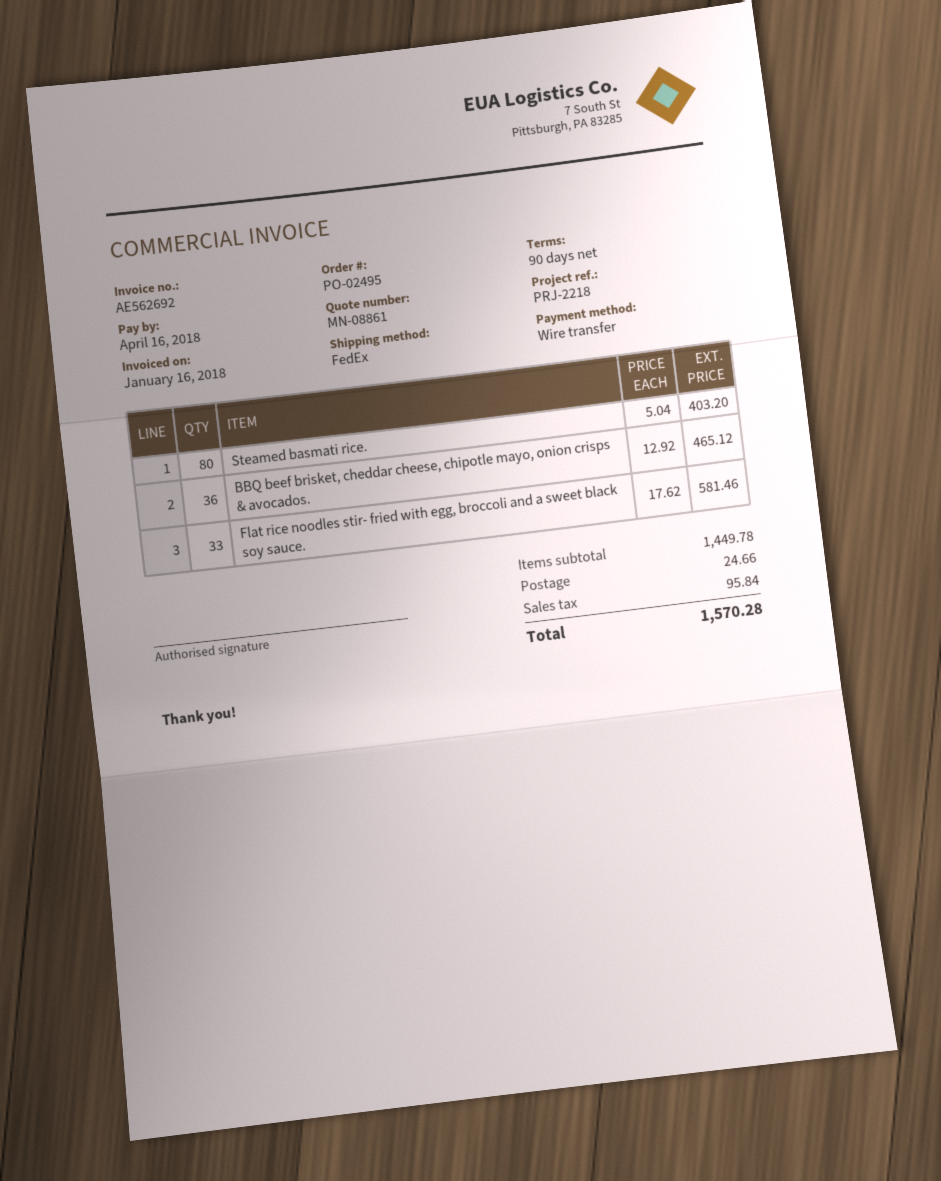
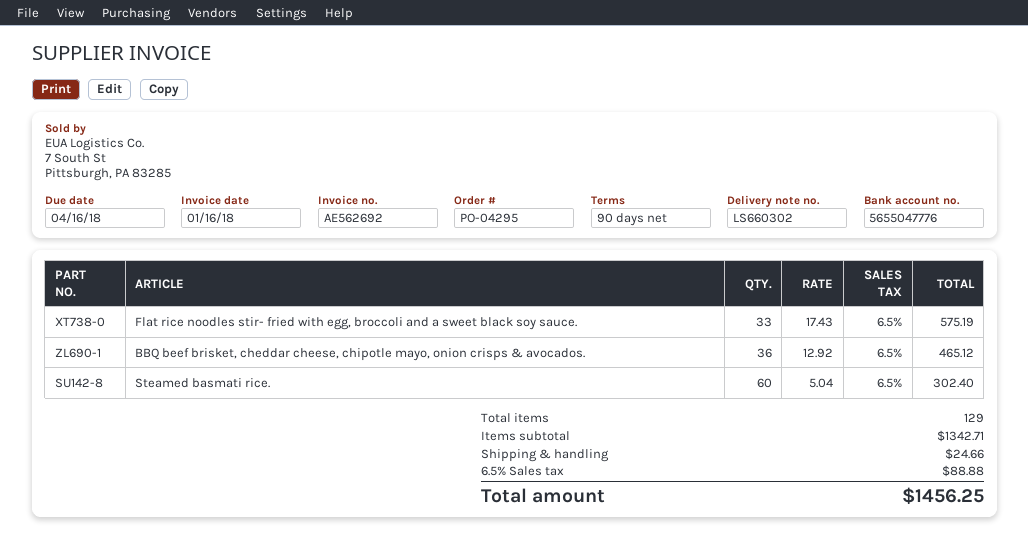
order number: PO-02495 -> PO-04295
Steamed basmati rice.: 80 x 5.04 = 403.20 -> 60 x 5.04 = 302.40
Flat rice noodles stir- fried with egg, broccoli and a sweet black soy sauce.: 33 x 17.62 = 581.46 -> 33 x 17.43 = 575.19
subtotal: 1449.78 -> 1342.71
tax: 95.84 -> 88.88
total: 1570.28 -> 1456.25

